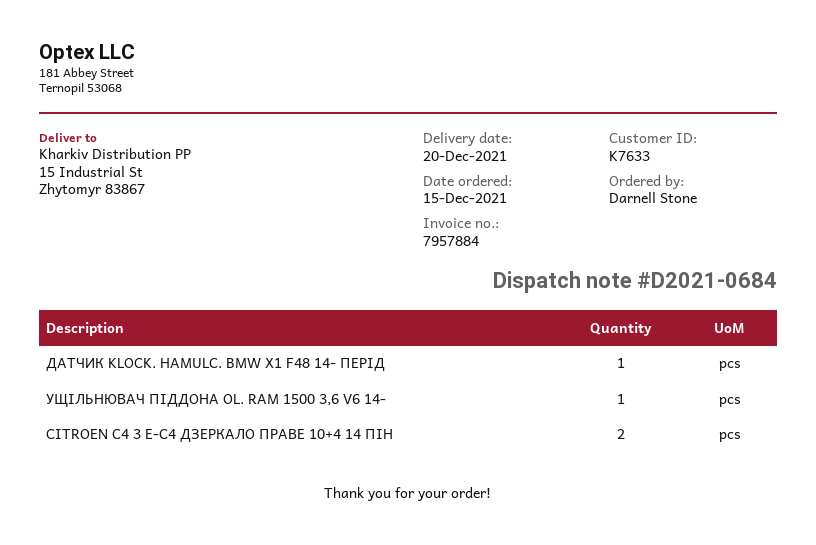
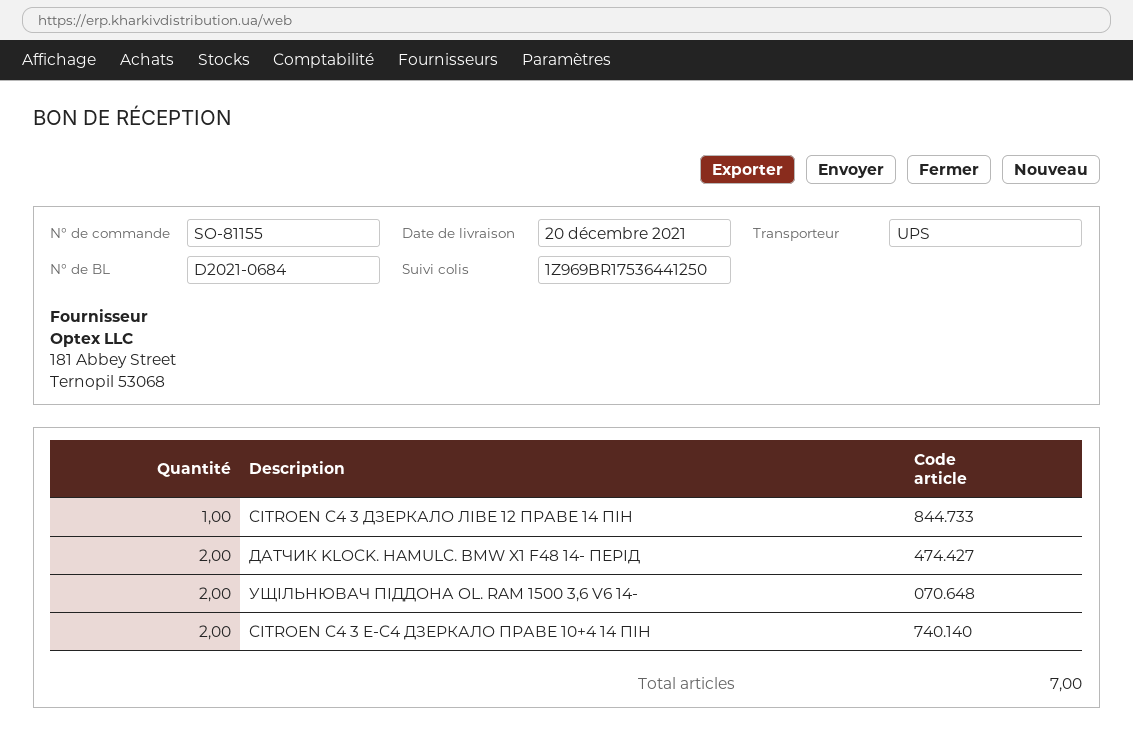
ДАТЧИК KLOCK. HAMULC. BMW X1 F48 14- ПЕРІД: 1 -> 2
УЩІЛЬНЮВАЧ ПІДДОНА OL. RAM 1500 3,6 V6 14-: 1 -> 2
CITROEN C4 3 ДЗЕРКАЛО ЛІВЕ 12 ПРАВЕ 14 ПІН: none -> 1

